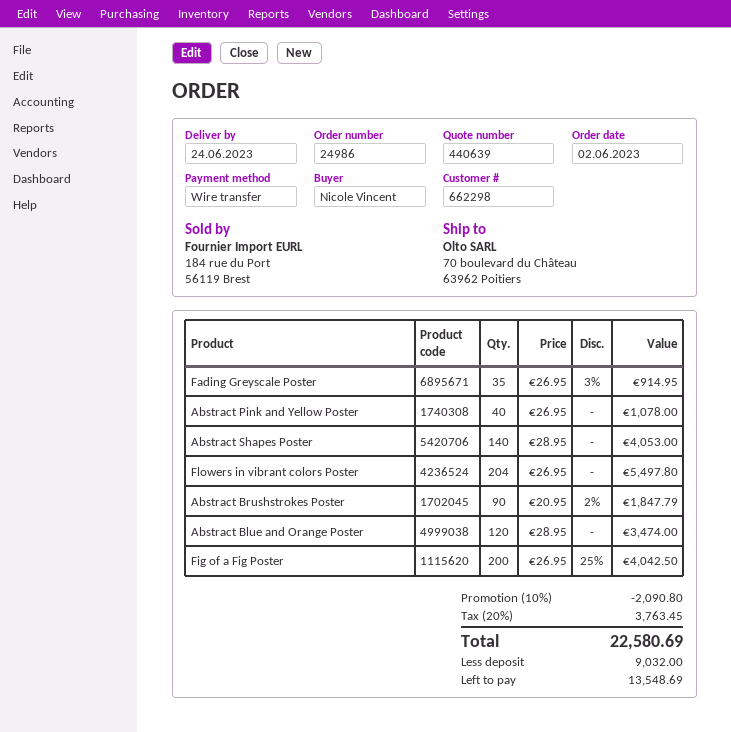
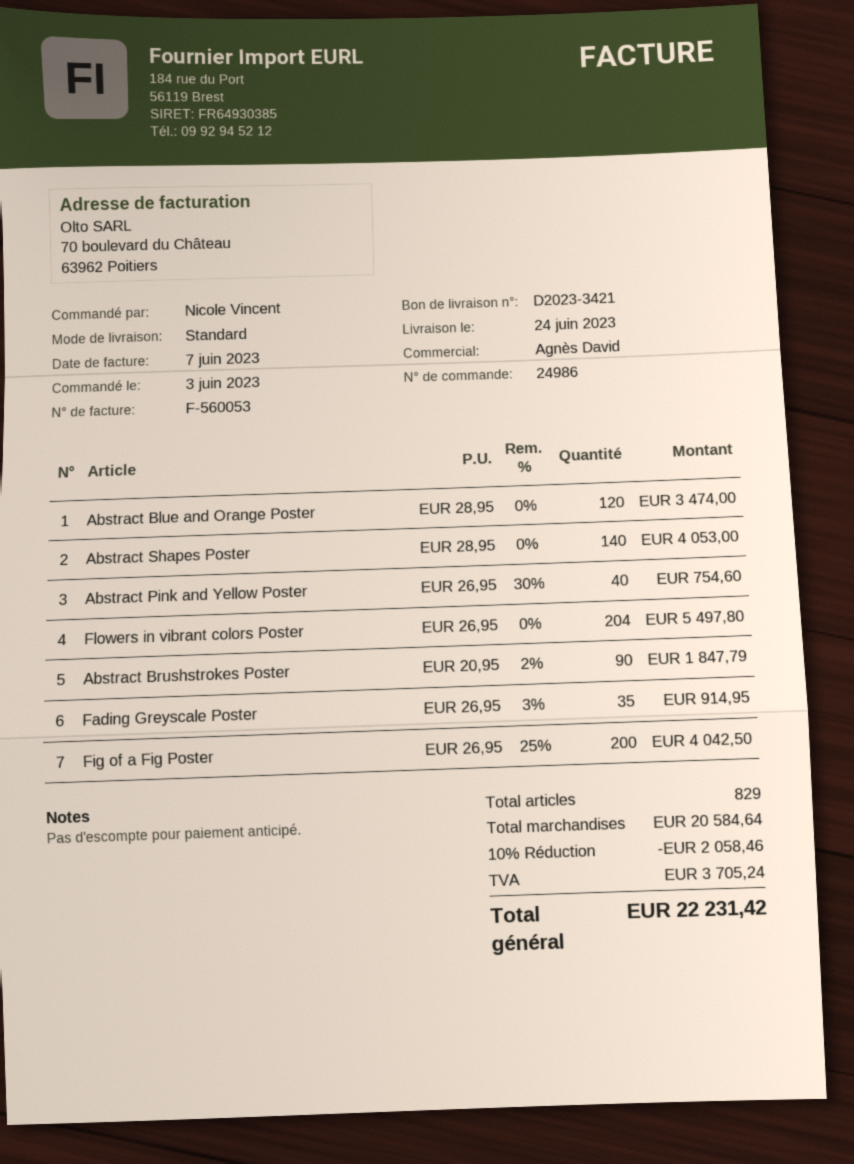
order date: 2023-06-02 -> 2023-06-03
Abstract Pink and Yellow Poster: 40 x 26.95 = 1078.00 -> 40 x 26.95 - 30% = 754.60
discount: 10% = 2090.80 -> 10% = 2058.46
tax: 3763.45 -> 3705.24
total: 22580.69 -> 22231.42

